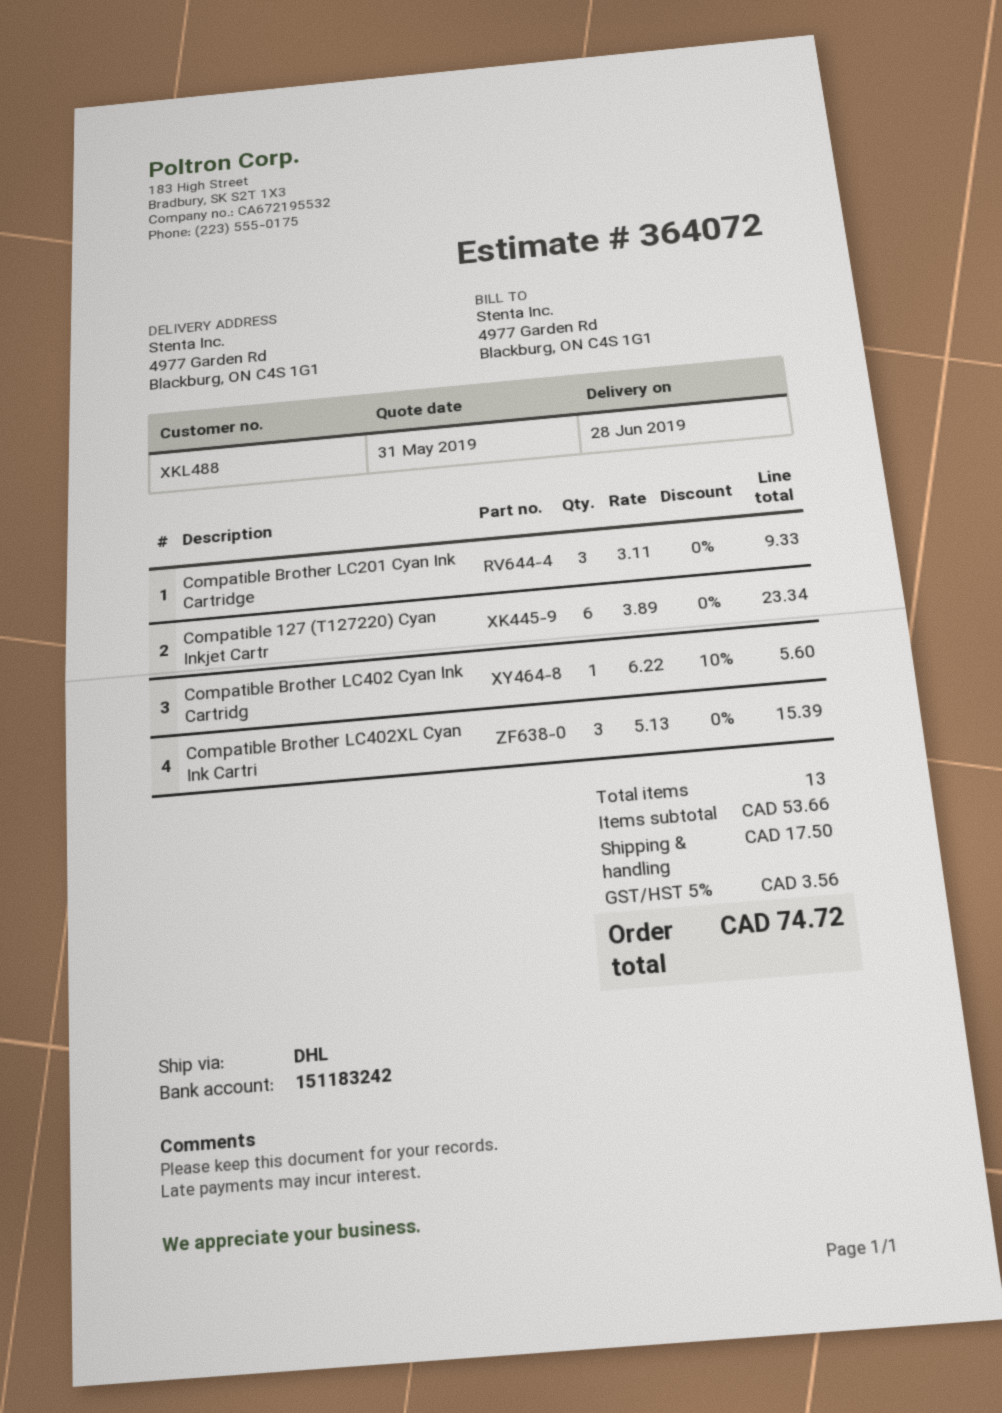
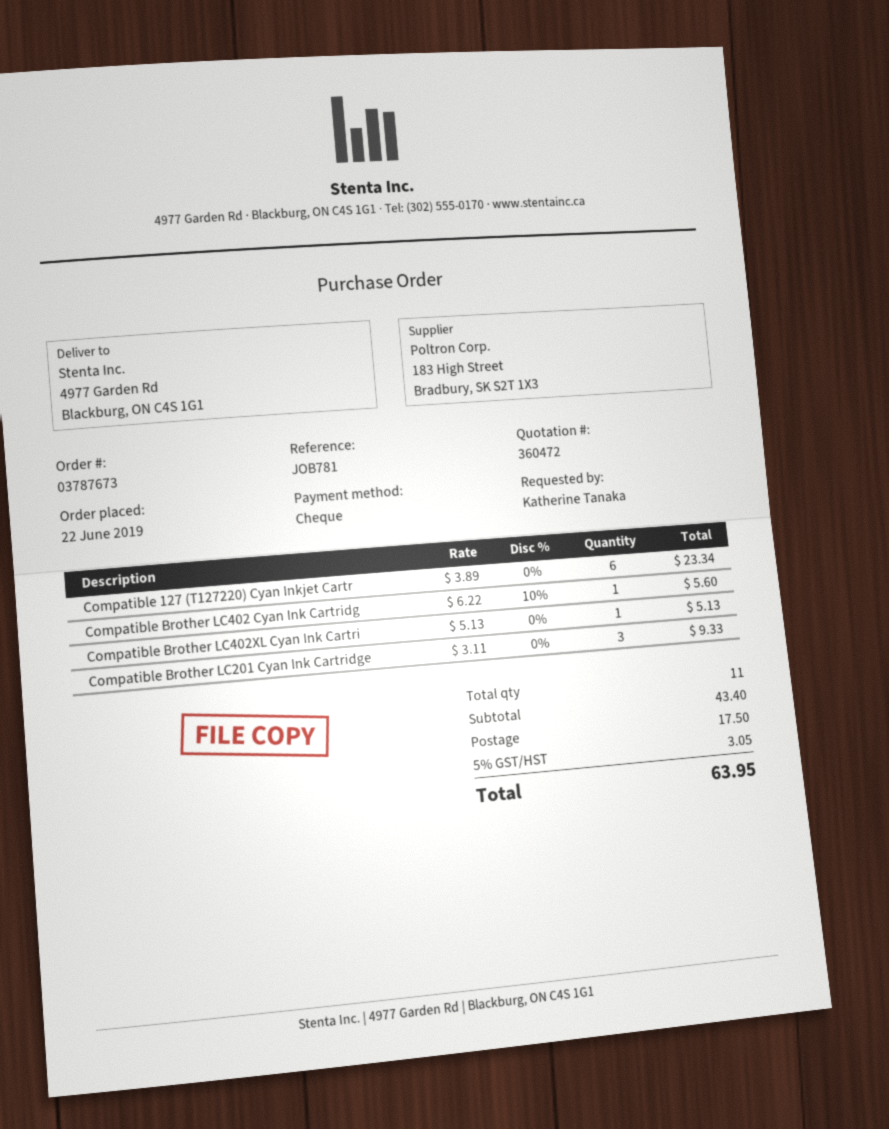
quote number: 364072 -> 360472
Compatible Brother LC402XL Cyan Ink Cartri: 3 x 5.13 = 15.39 -> 1 x 5.13 = 5.13
total quantity: 13 -> 11
subtotal: 53.66 -> 43.40
tax: 5% = 3.56 -> 5% = 3.05
total: 74.72 -> 63.95

